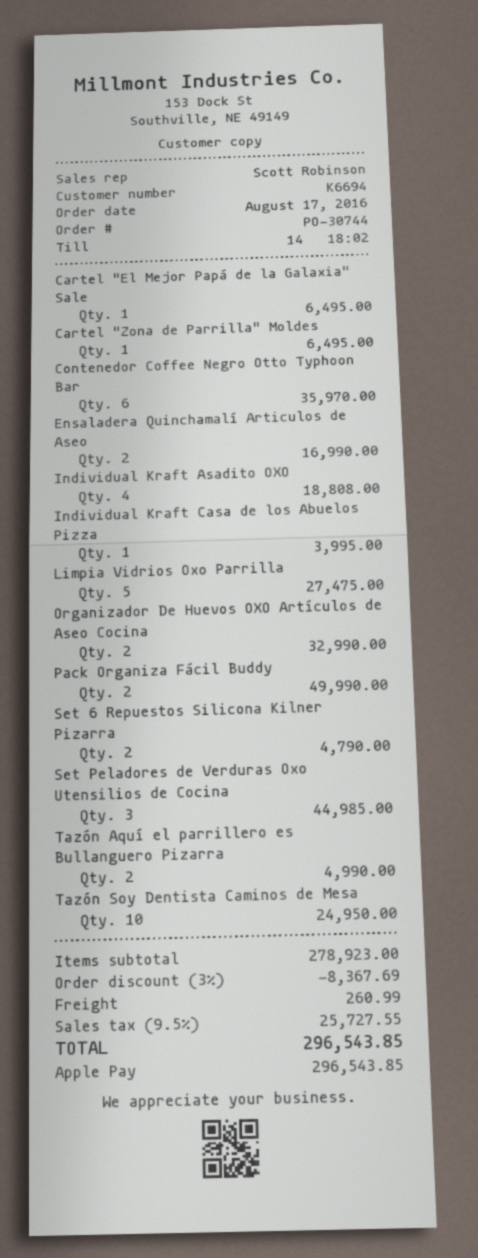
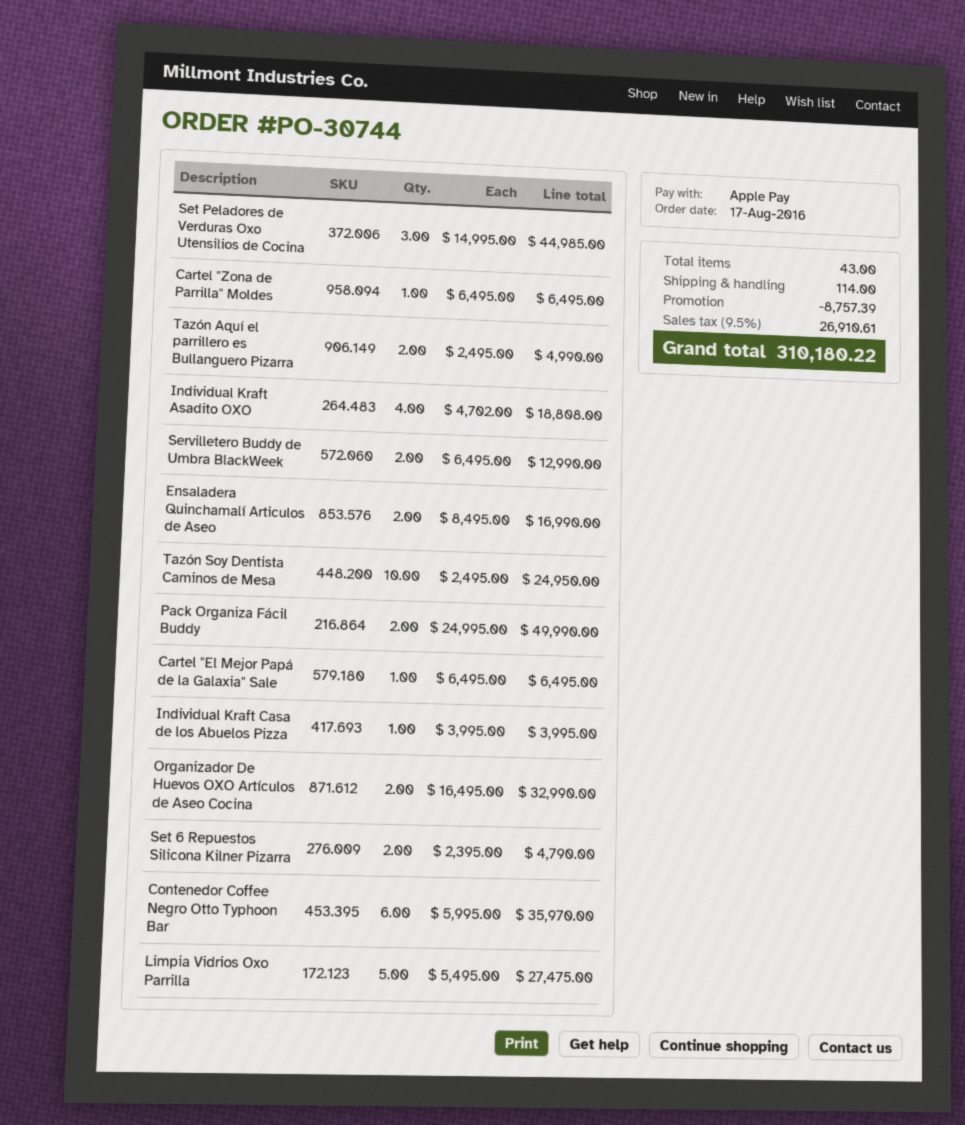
Servilletero Buddy de Umbra BlackWeek: none -> 2 for 12990.00
discount: 8367.69 -> 8757.39
shipping: 260.99 -> 114.00
tax: 9.5% = 25727.55 -> 9.5% = 26910.61
total: 296543.85 -> 310180.22

